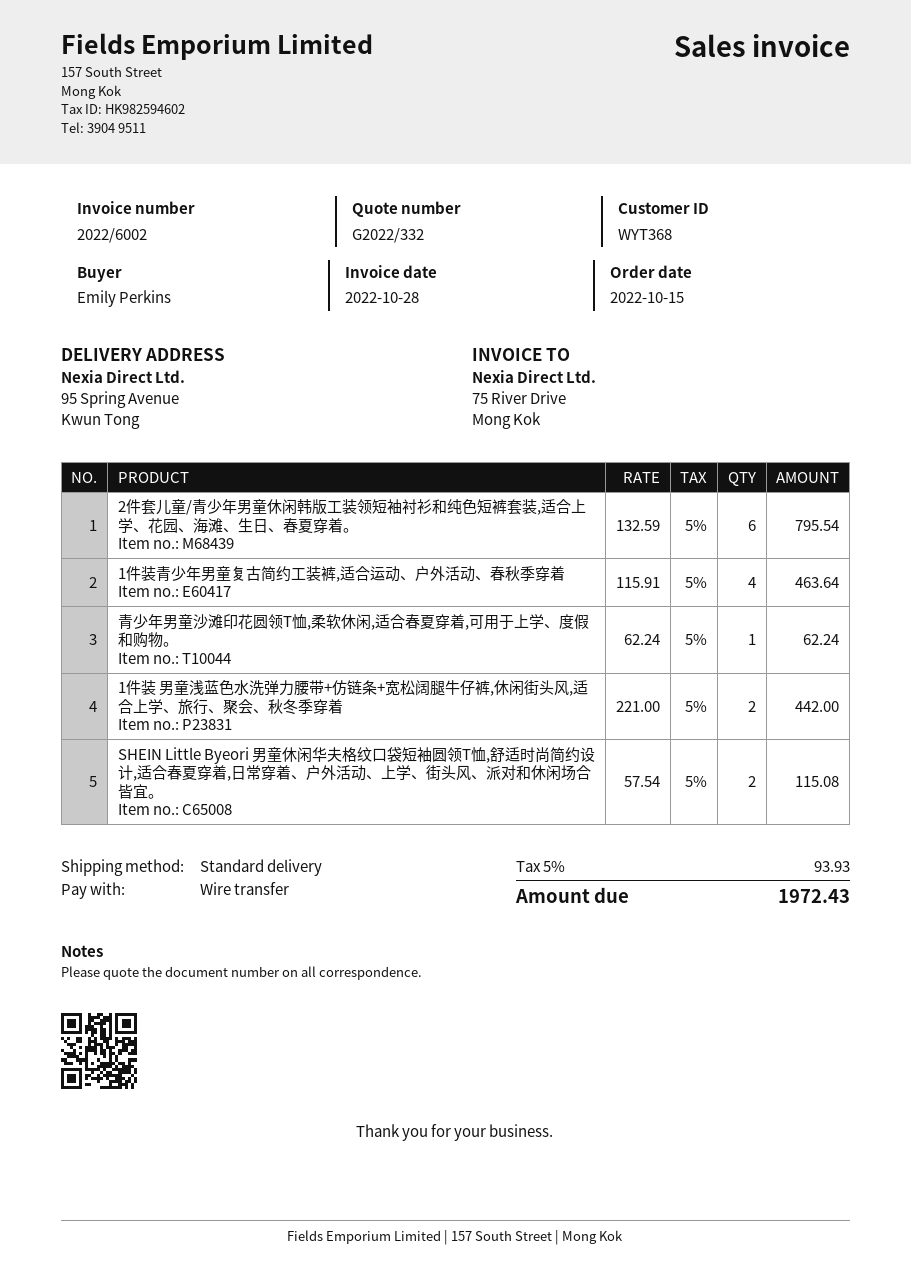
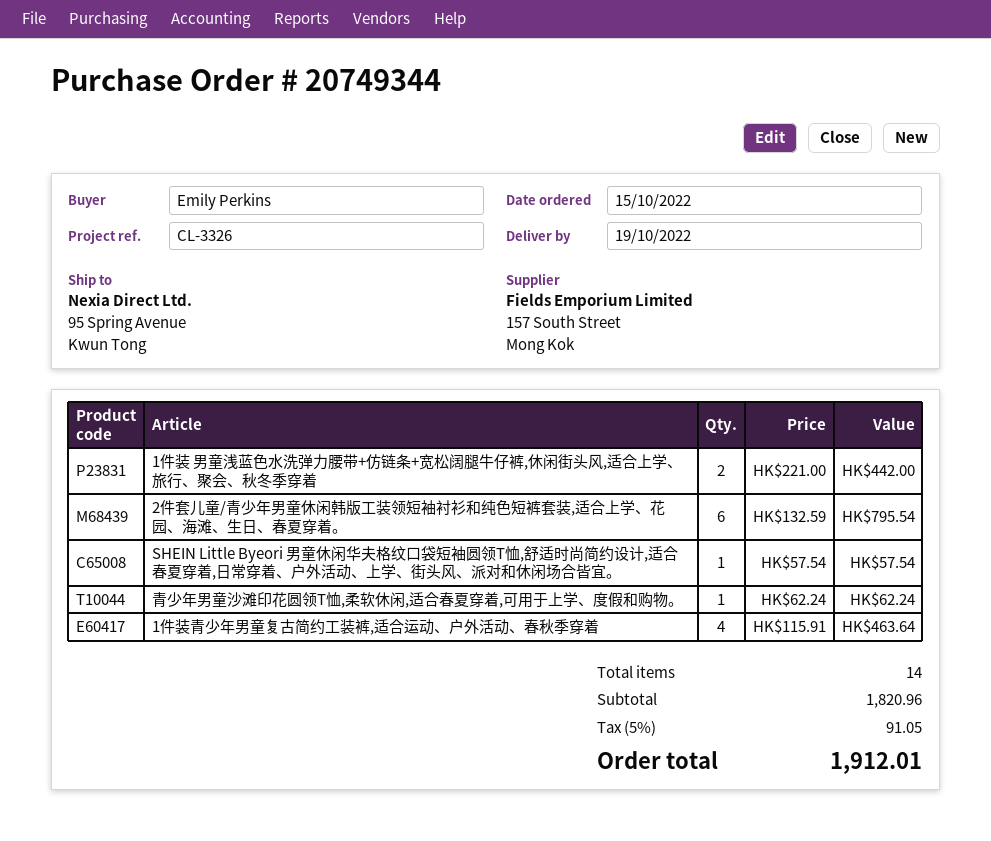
SHEIN Little Byeori 男童休闲华夫格纹口袋短袖圆领T恤,舒适时尚简约设计,适合春夏穿着,日常穿着、户外活动、上学、街头风、派对和休闲场合皆宜。: 2 x 57.54 = 115.08 -> 1 x 57.54 = 57.54
tax: 5% = 93.93 -> 5% = 91.05
total: 1972.43 -> 1912.01

